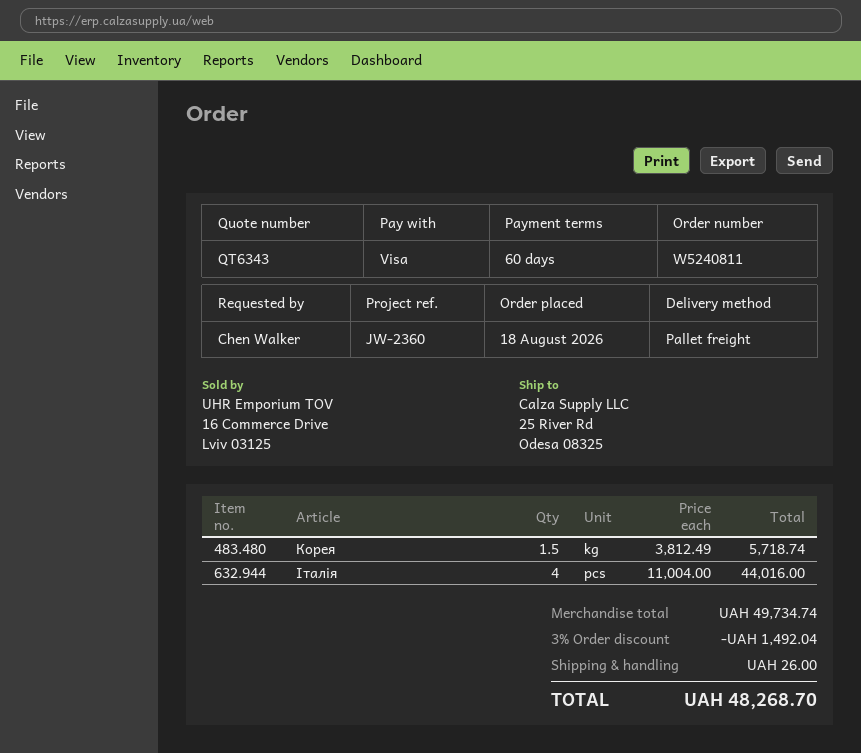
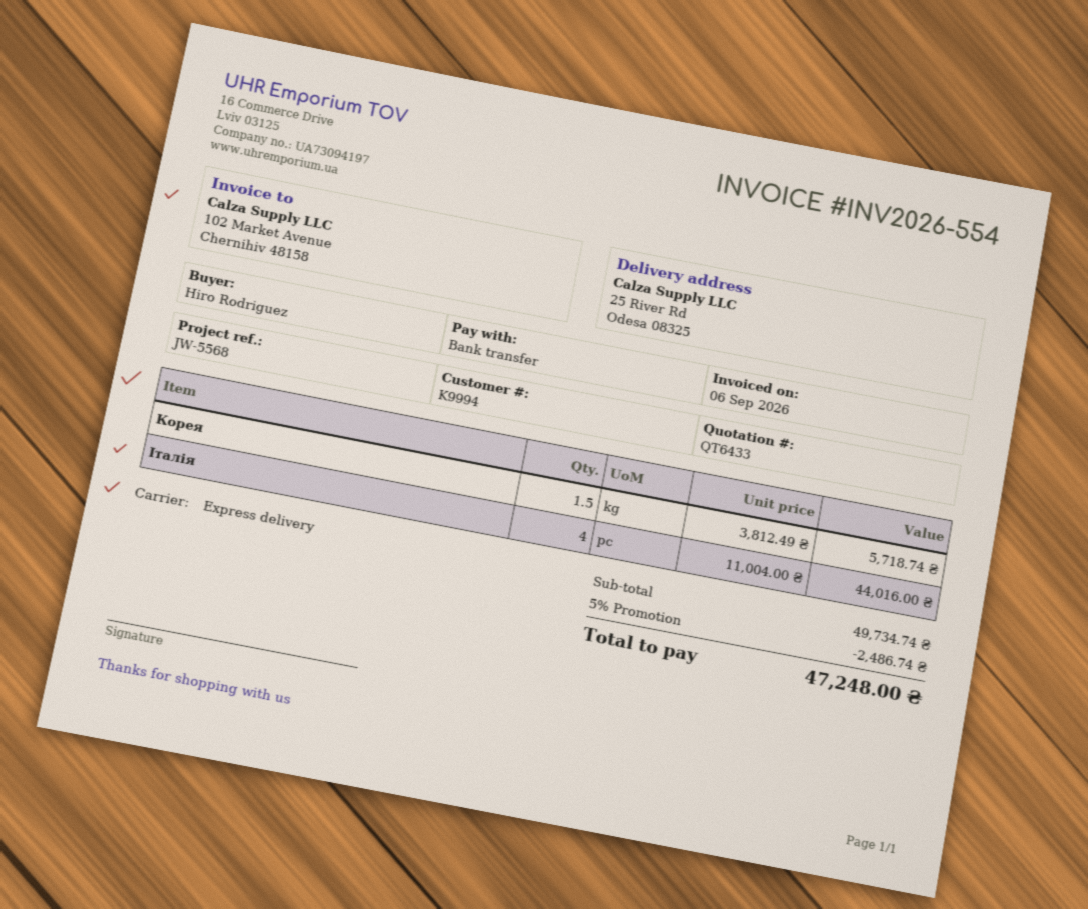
quote number: QT6343 -> QT6433
reference: JW-2360 -> JW-5568
ordered by: Chen Walker -> Hiro Rodriguez
payment method: Visa -> bank transfer
shipping method: pallet freight -> express
discount: 3% = 1492.04 -> 5% = 2486.74
shipping: 26.00 -> none
total: 48268.70 -> 47248.00

